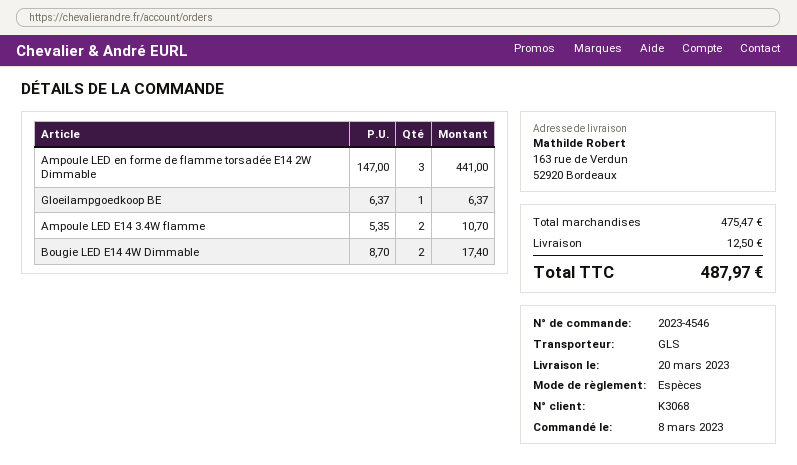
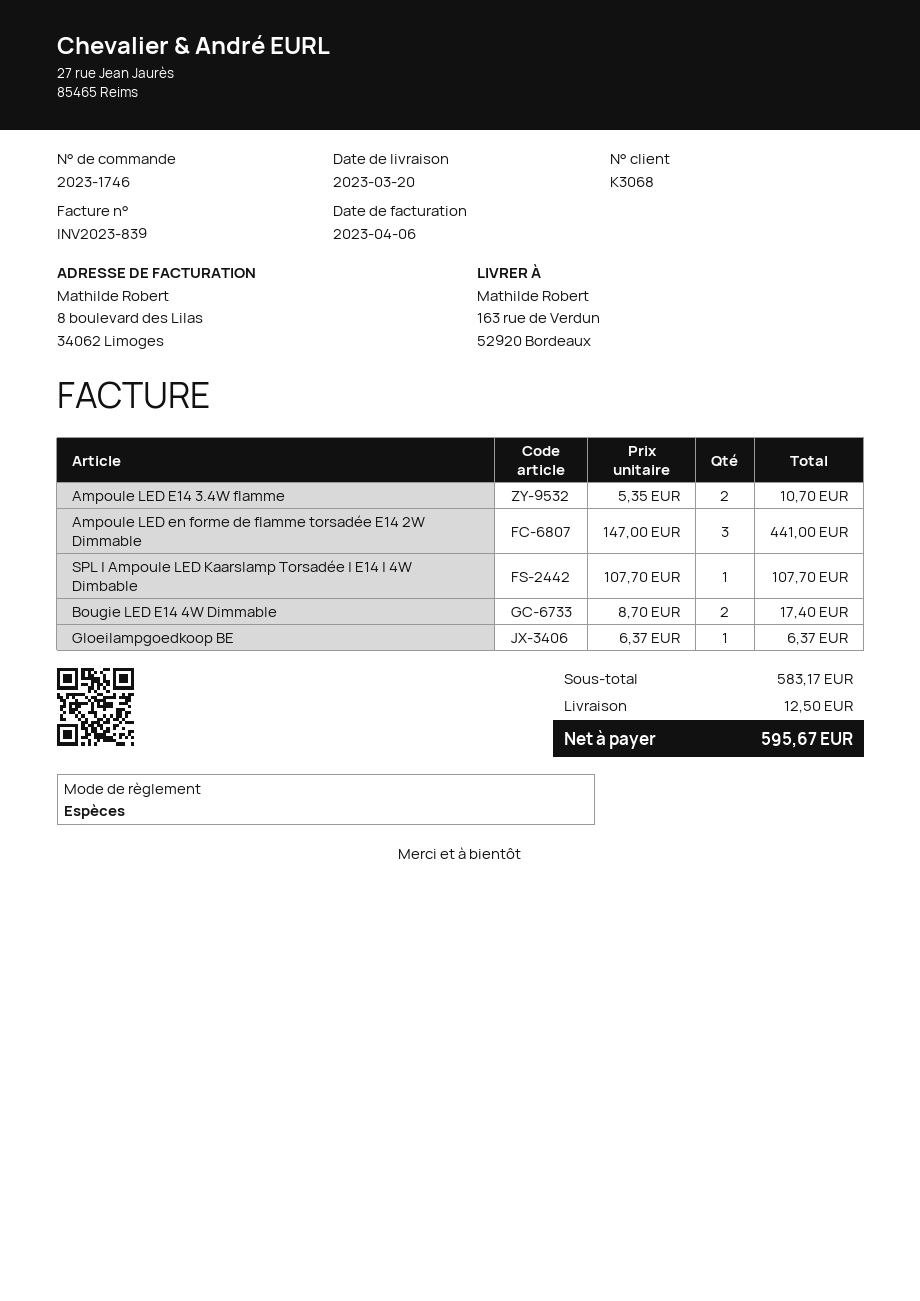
order number: 2023-4546 -> 2023-1746
SPL | Ampoule LED Kaarslamp Torsadée | E14 | 4W Dimbable: none -> 1 x 107.70 = 107.70
subtotal: 475.47 -> 583.17
total: 487.97 -> 595.67

